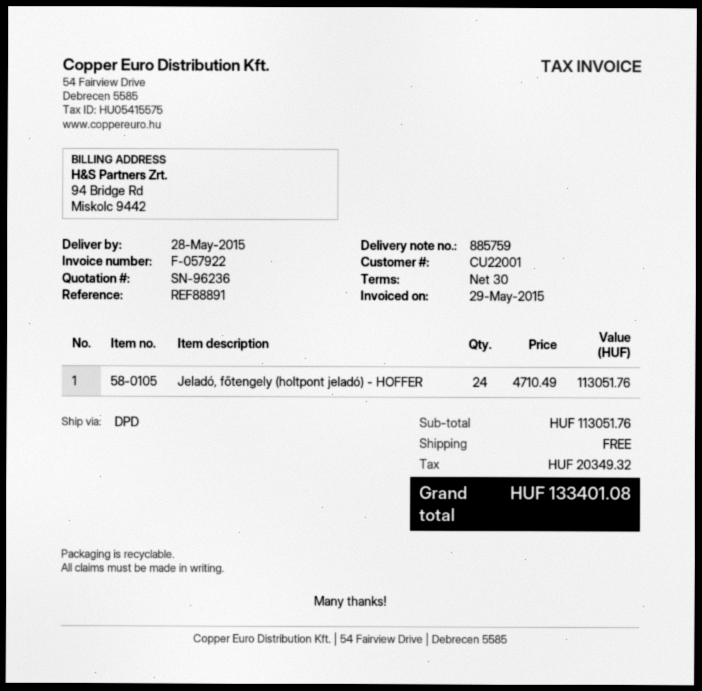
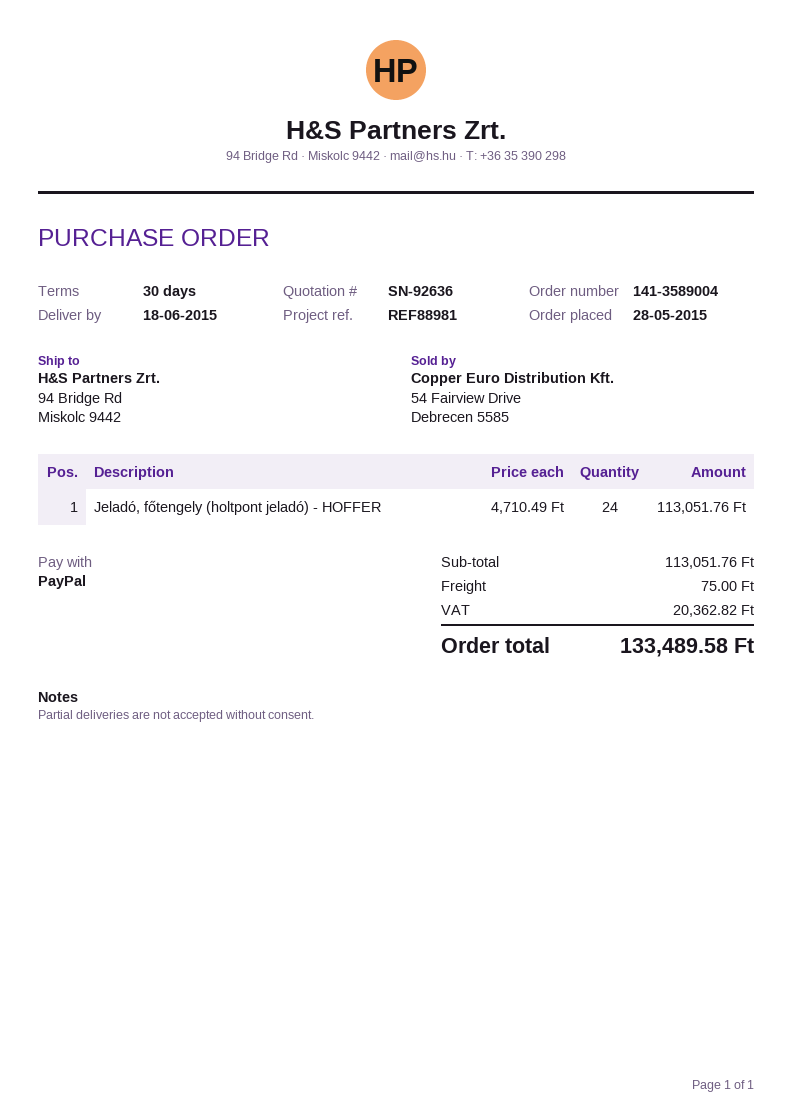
quote number: SN-96236 -> SN-92636
delivery date: 2015-05-28 -> 2015-06-18
reference: REF88891 -> REF88981
shipping: 0.00 -> 75.00
tax: 20349.32 -> 20362.82
total: 133401.08 -> 133489.58

